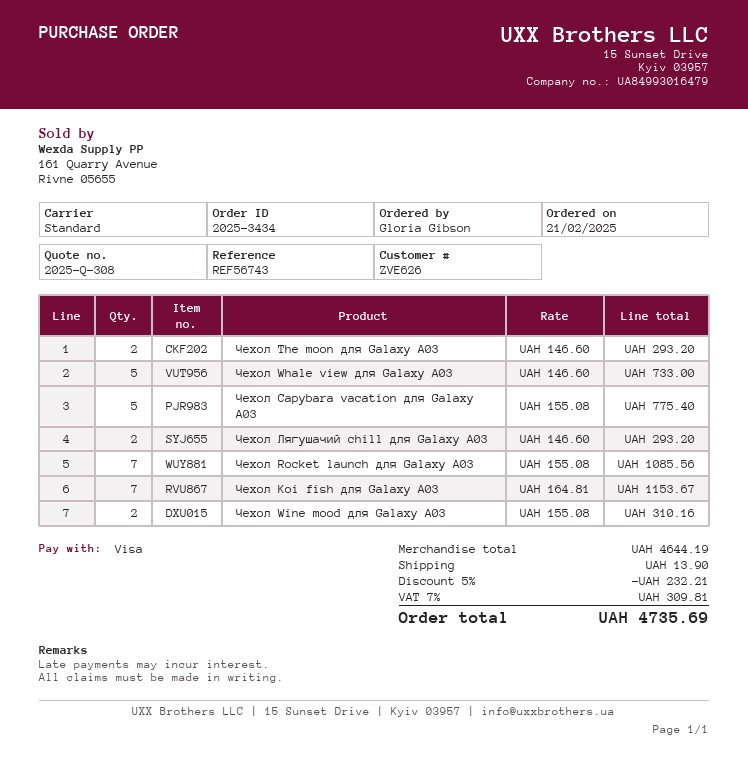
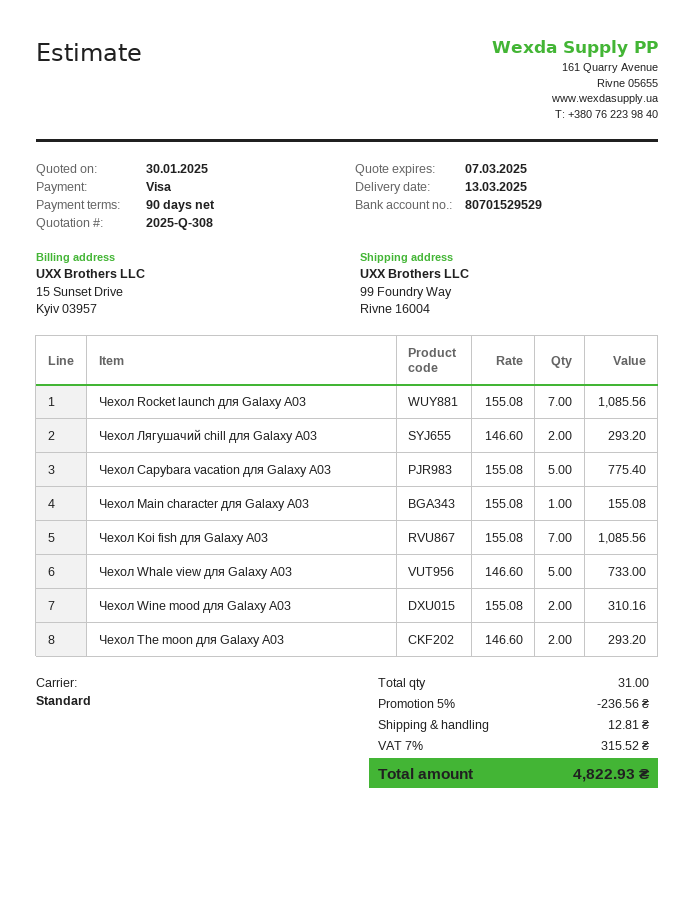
Чехол Koi fish для Galaxy A03: 7 x 164.81 = 1153.67 -> 7 x 155.08 = 1085.56
Чехол Main character для Galaxy A03: none -> 1 x 155.08 = 155.08
discount: 5% = 232.21 -> 5% = 236.56
shipping: 13.90 -> 12.81
tax: 7% = 309.81 -> 7% = 315.52
total: 4735.69 -> 4822.93

